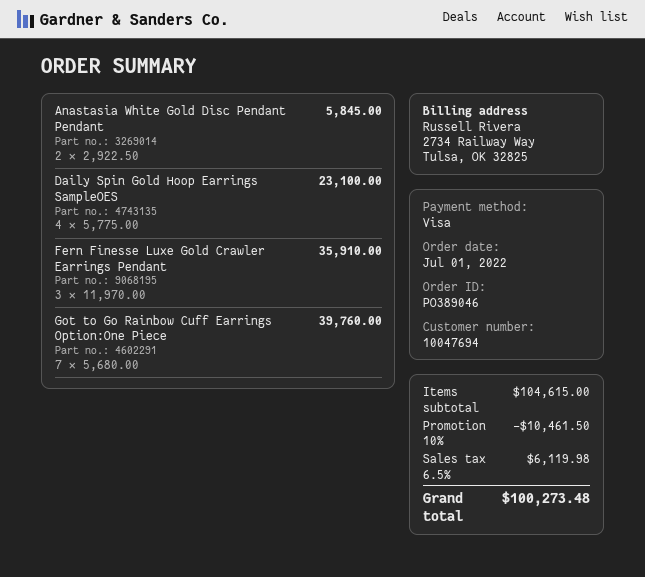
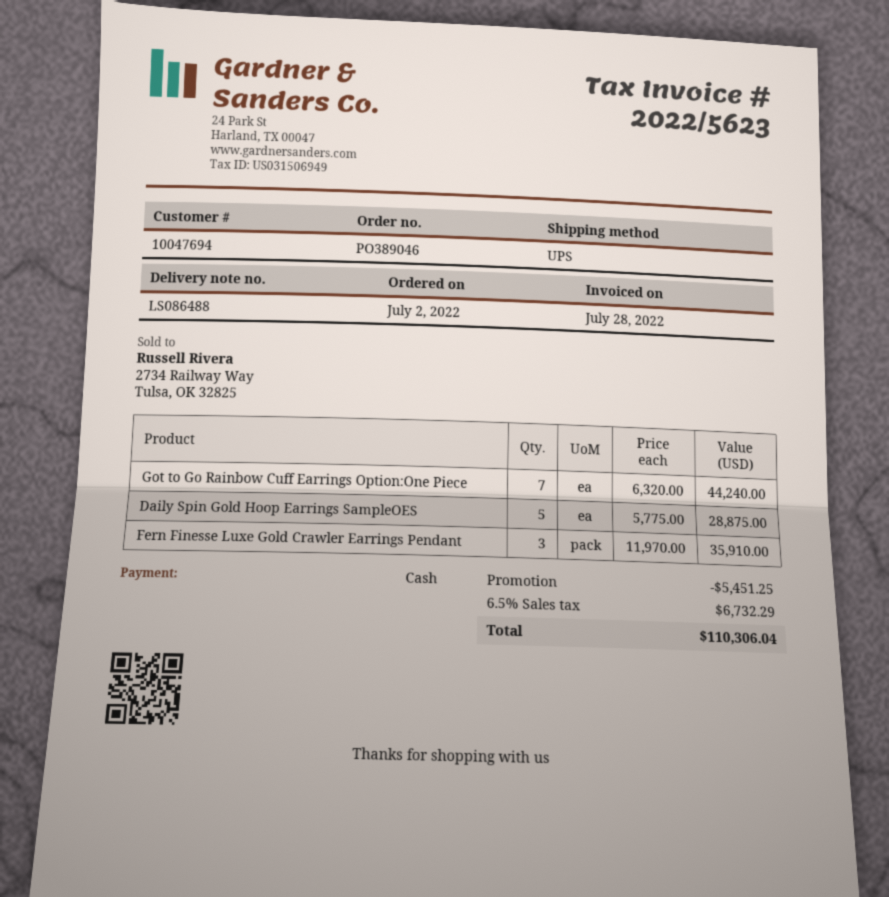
order date: 2022-07-01 -> 2022-07-02
payment method: Visa -> cash
Anastasia White Gold Disc Pendant Pendant: 2 x 2922.50 = 5845.00 -> none
Daily Spin Gold Hoop Earrings SampleOES: 4 x 5775.00 = 23100.00 -> 5 x 5775.00 = 28875.00
Got to Go Rainbow Cuff Earrings Option:One Piece: 7 x 5680.00 = 39760.00 -> 7 x 6320.00 = 44240.00
discount: 10461.50 -> 5451.25
tax: 6.5% = 6119.98 -> 6.5% = 6732.29
total: 100273.48 -> 110306.04

